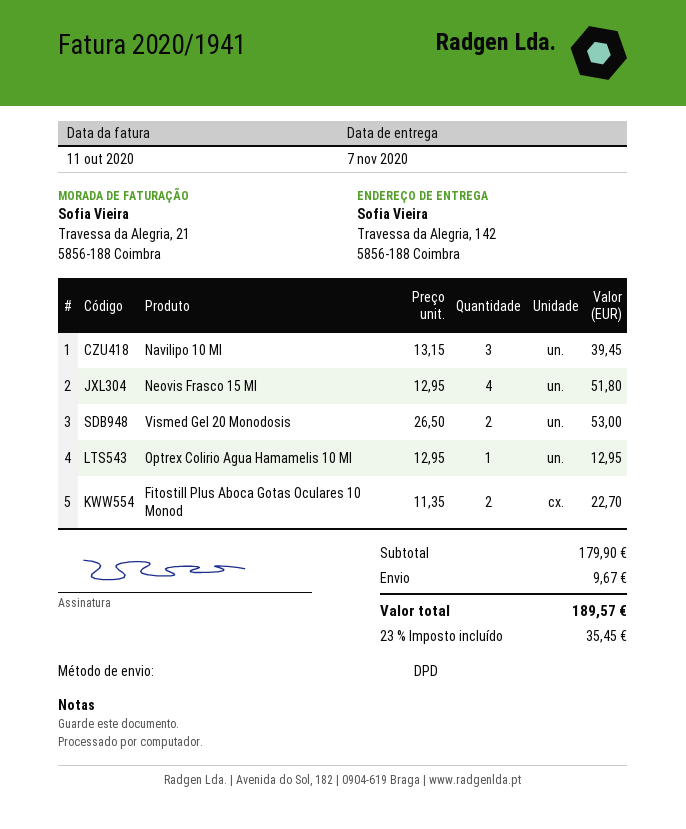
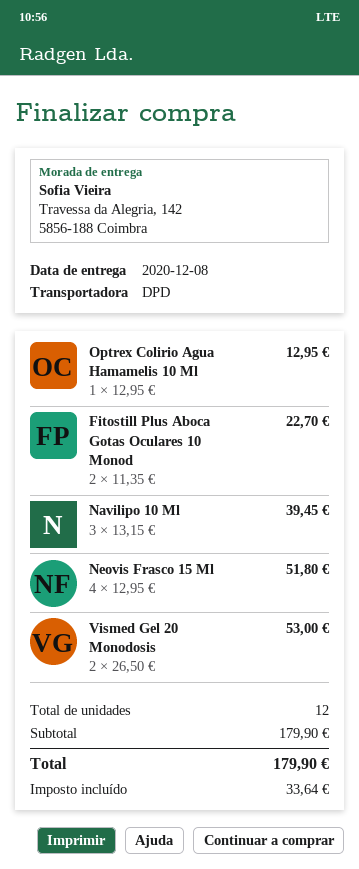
delivery date: 2020-11-07 -> 2020-12-08
shipping: 9.67 -> none
tax: 35.45 -> 33.64
total: 189.57 -> 179.90

